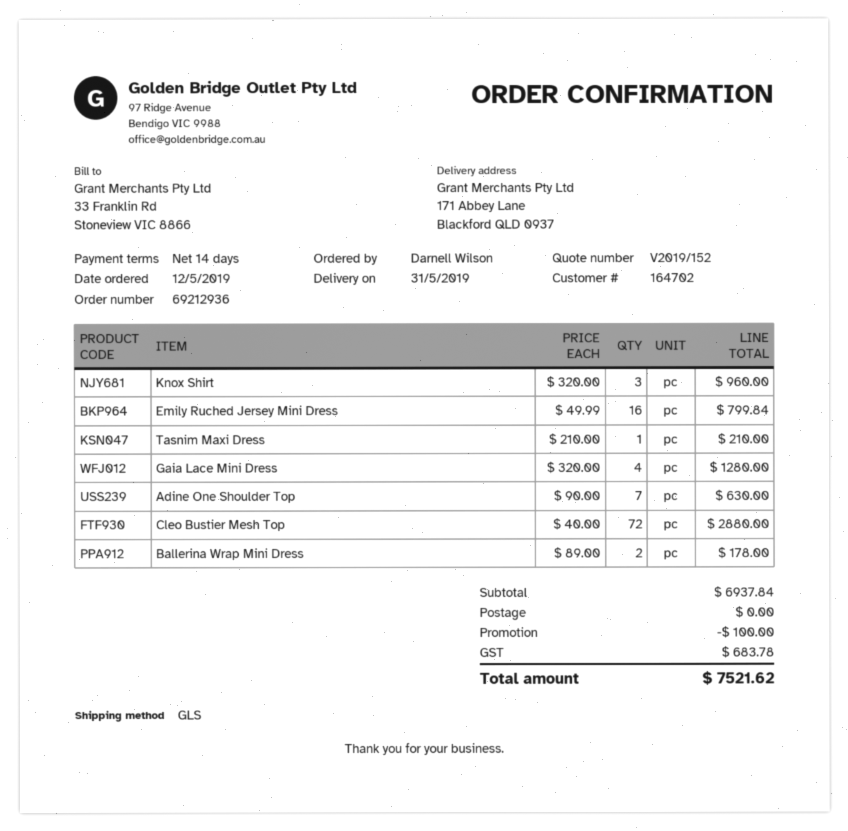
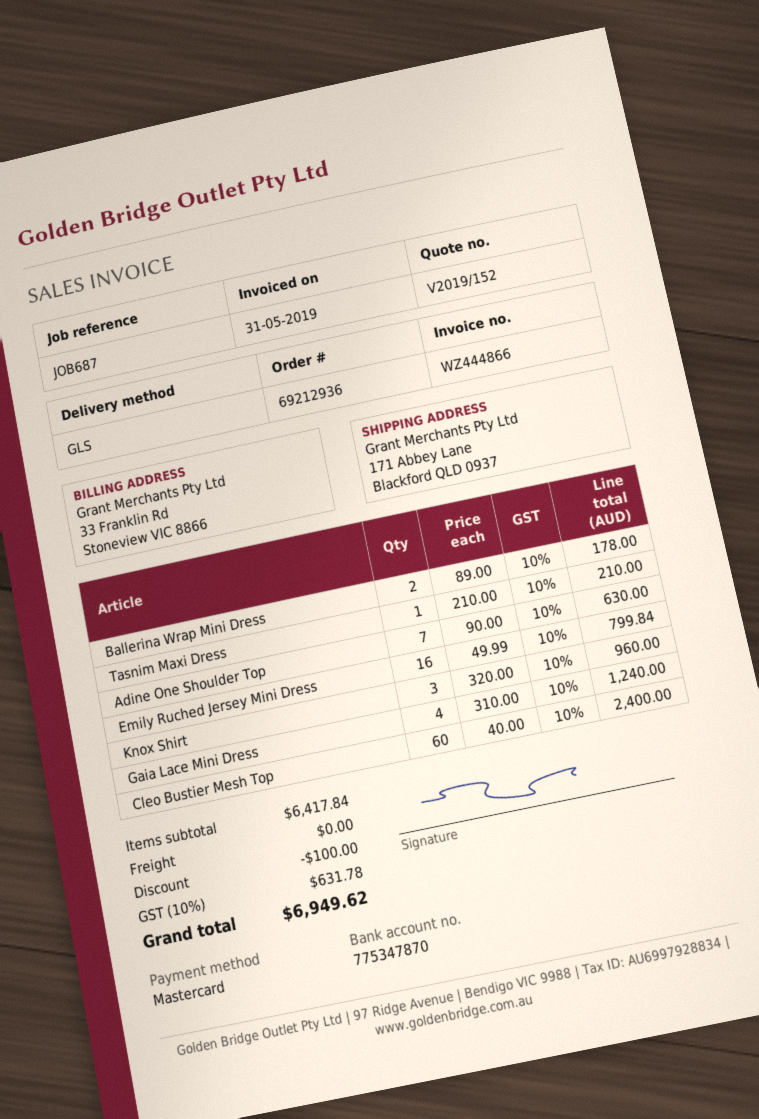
Gaia Lace Mini Dress: 4 x 320.00 = 1280.00 -> 4 x 310.00 = 1240.00
Cleo Bustier Mesh Top: 72 x 40.00 = 2880.00 -> 60 x 40.00 = 2400.00
subtotal: 6937.84 -> 6417.84
tax: 683.78 -> 631.78
total: 7521.62 -> 6949.62

